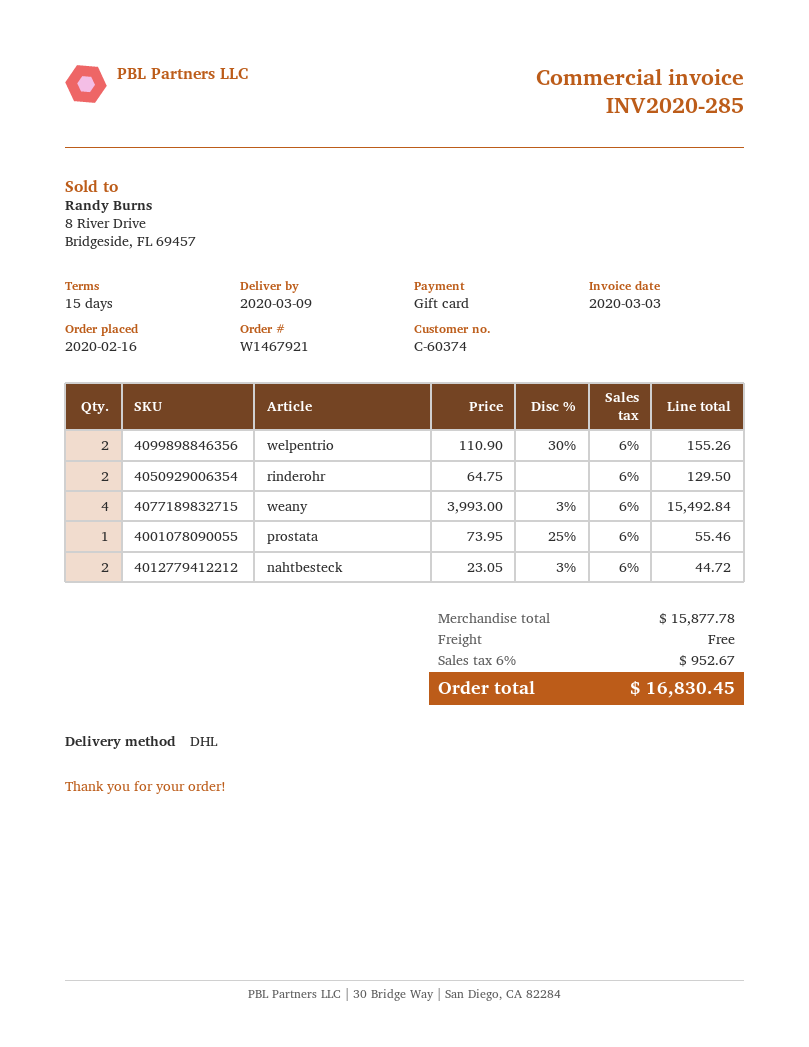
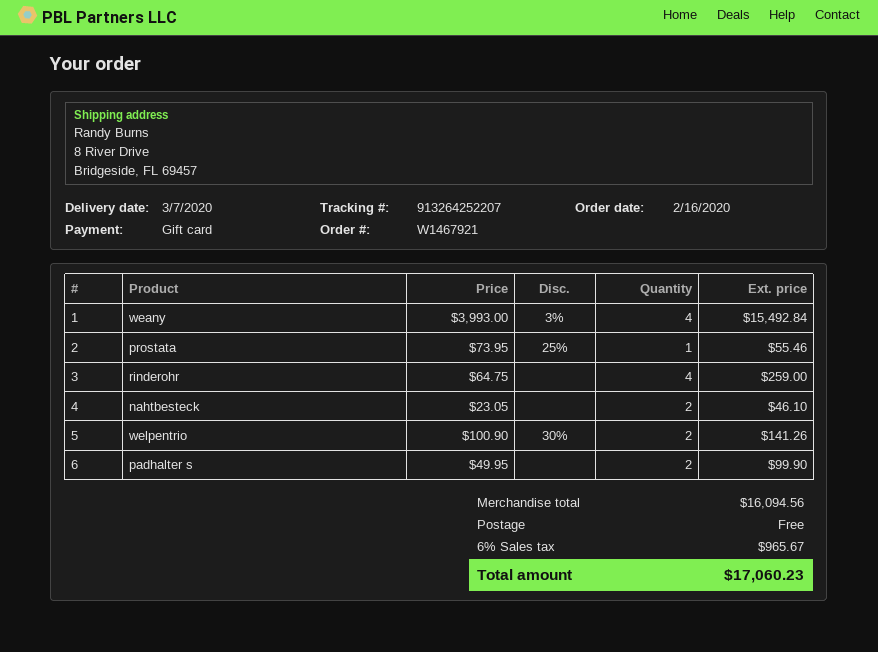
delivery date: 2020-03-09 -> 2020-03-07
welpentrio: 2 x 110.90 - 30% = 155.26 -> 2 x 100.90 - 30% = 141.26
rinderohr: 2 x 64.75 = 129.50 -> 4 x 64.75 = 259.00
nahtbesteck: 2 x 23.05 - 3% = 44.72 -> 2 x 23.05 = 46.10
padhalter s: none -> 2 x 49.95 = 99.90
subtotal: 15877.78 -> 16094.56
tax: 6% = 952.67 -> 6% = 965.67
total: 16830.45 -> 17060.23

